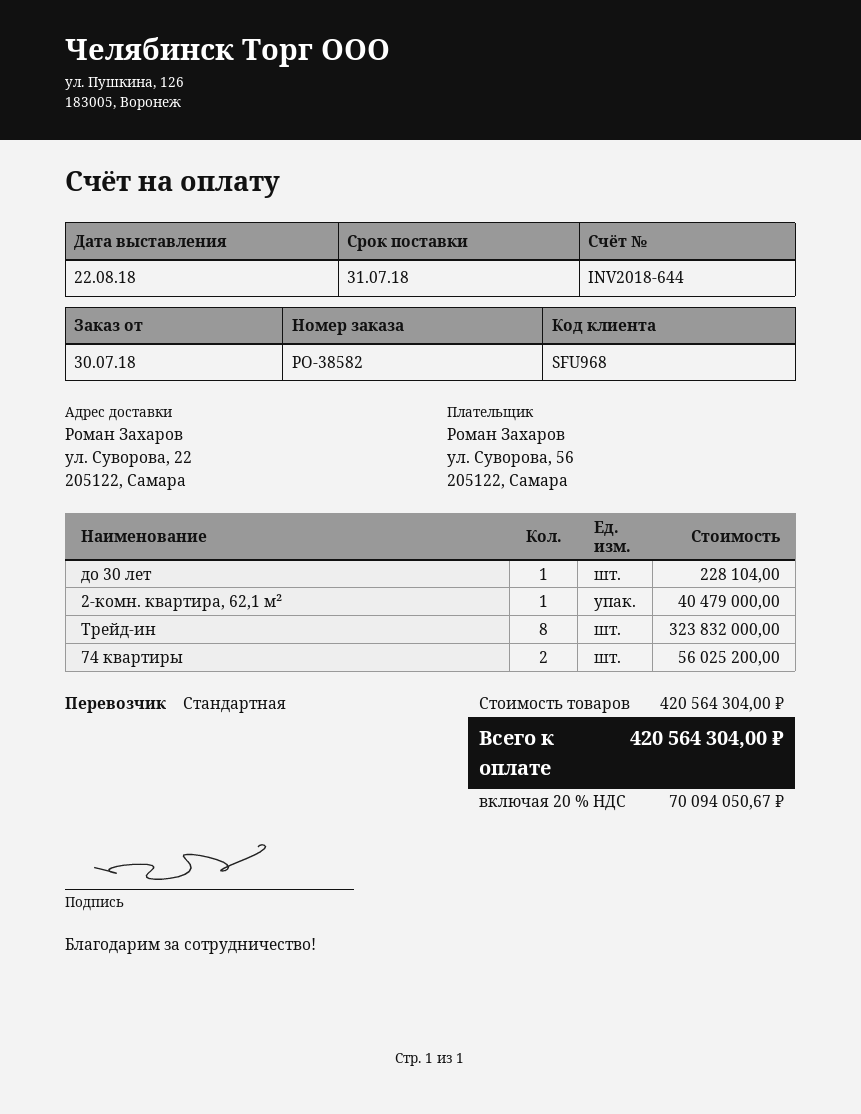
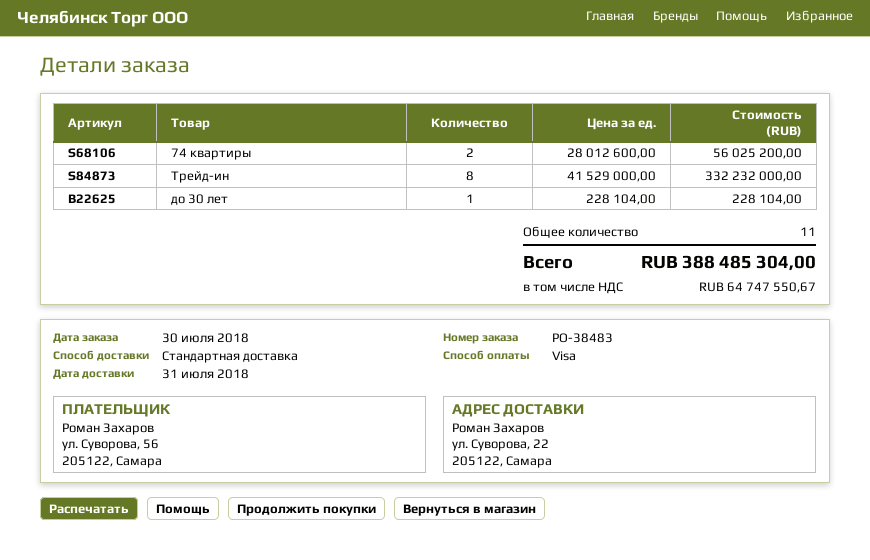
order number: PO-38582 -> PO-38483
2-комн. квартира, 62,1 м²: 1 for 40479000.00 -> none
Трейд-ин: 8 for 323832000.00 -> 8 for 332232000.00
tax: 70094050.67 -> 64747550.67
total: 420564304.00 -> 388485304.00

